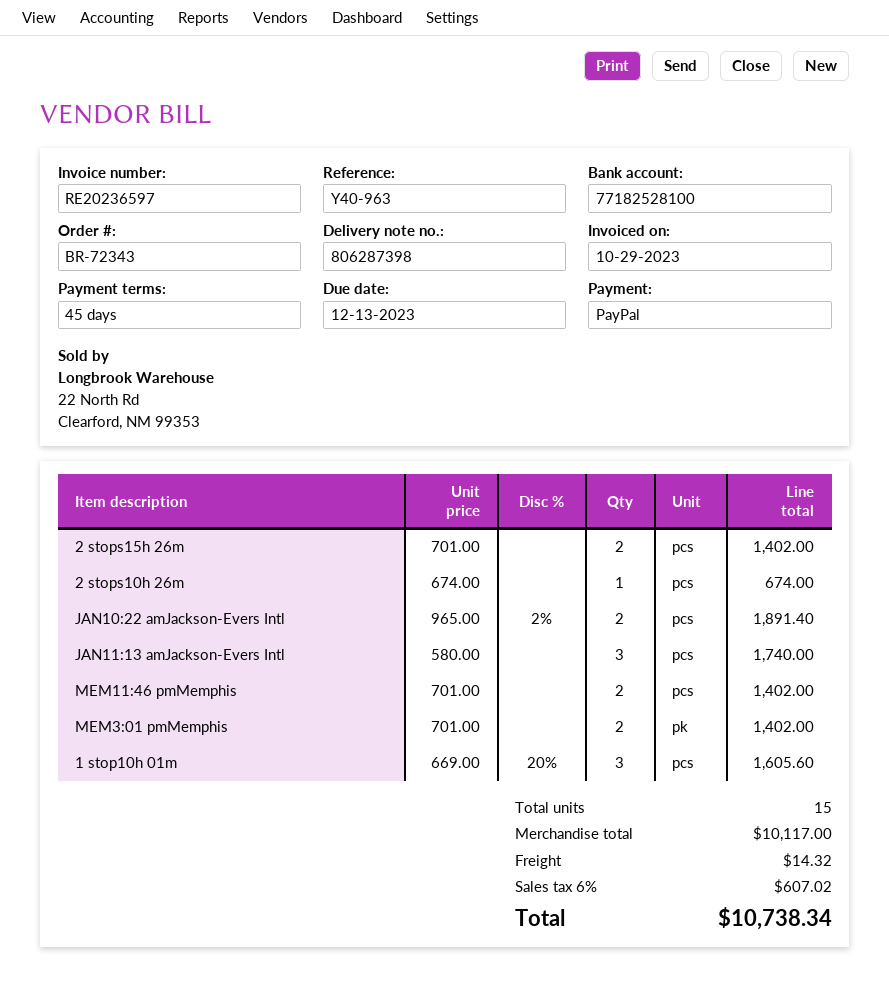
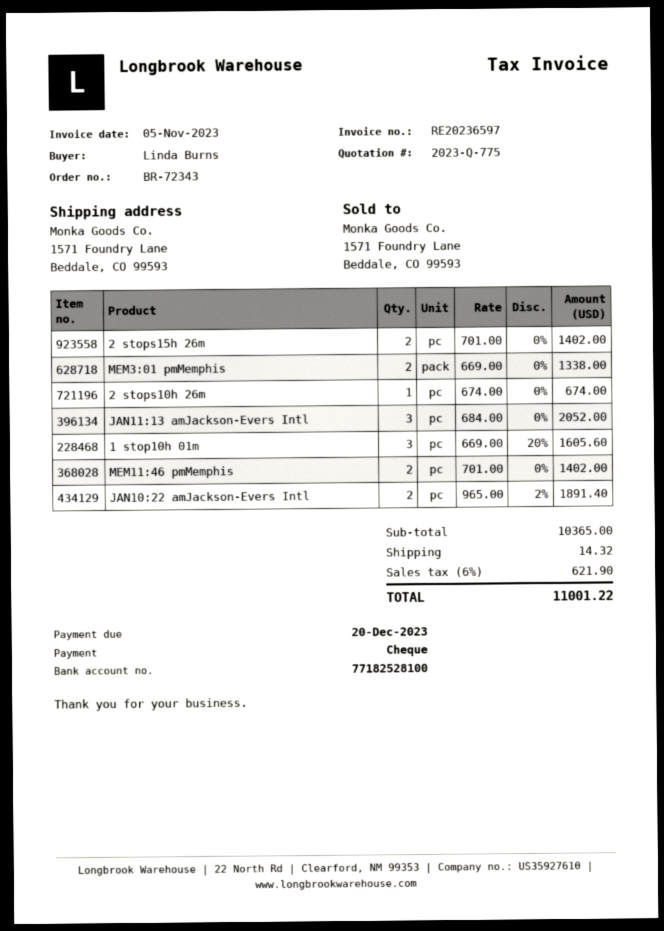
invoice date: 2023-10-29 -> 2023-11-05
due date: 2023-12-13 -> 2023-12-20
payment method: PayPal -> cheque
JAN11:13 amJackson-Evers Intl: 3 x 580.00 = 1740.00 -> 3 x 684.00 = 2052.00
MEM3:01 pmMemphis: 2 x 701.00 = 1402.00 -> 2 x 669.00 = 1338.00
subtotal: 10117.00 -> 10365.00
tax: 6% = 607.02 -> 6% = 621.90
total: 10738.34 -> 11001.22

